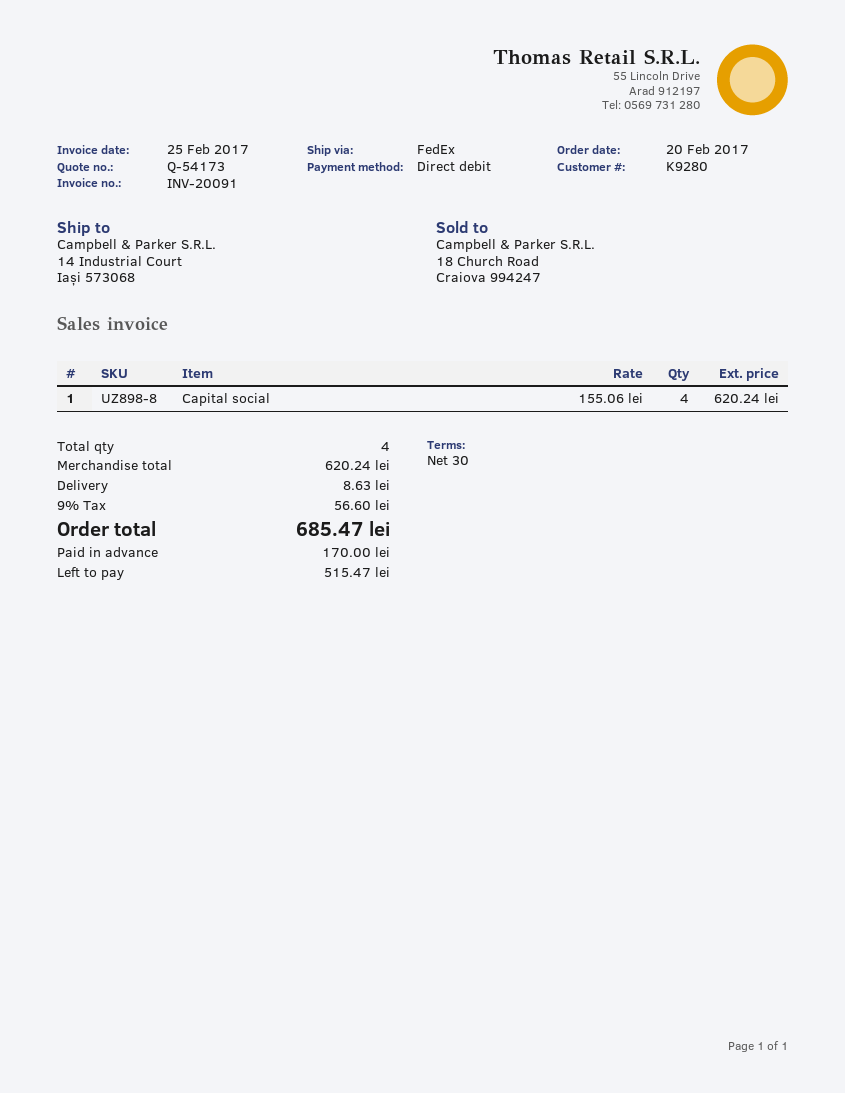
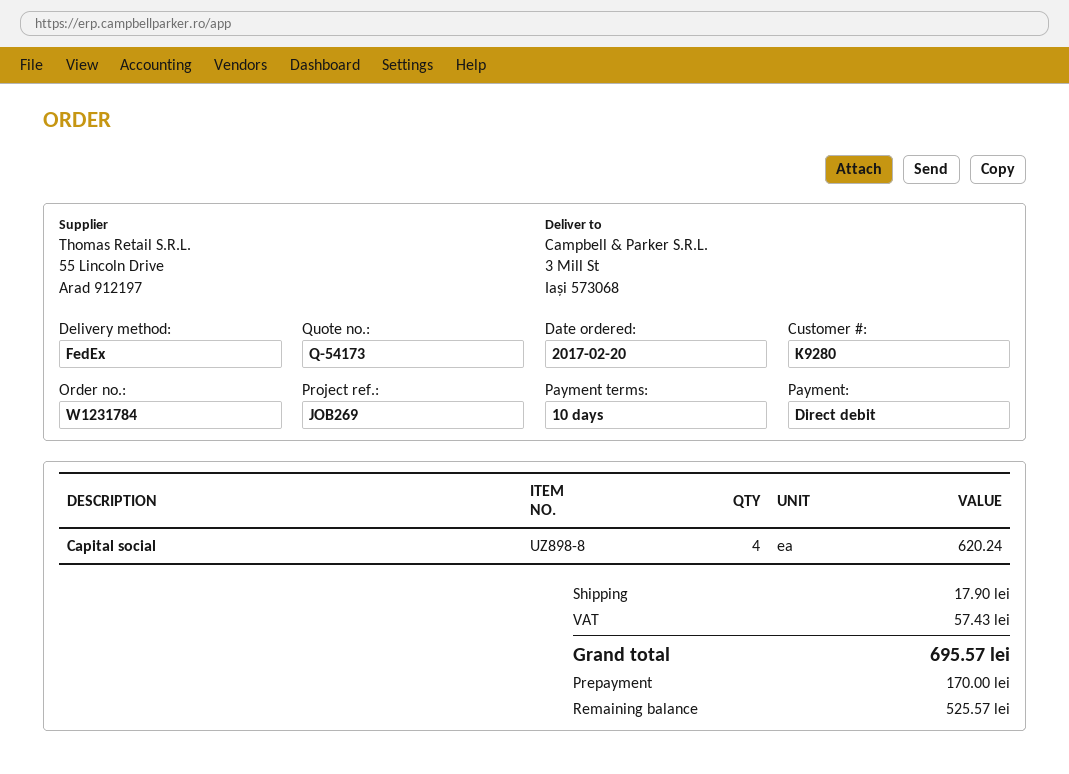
payment terms: 30 days -> 10 days
ship to: 14 Industrial Court, Iași 573068 -> 3 Mill St, Iași 573068
shipping: 8.63 -> 17.90
tax: 56.60 -> 57.43
total: 685.47 -> 695.57
balance: 515.47 -> 525.57

